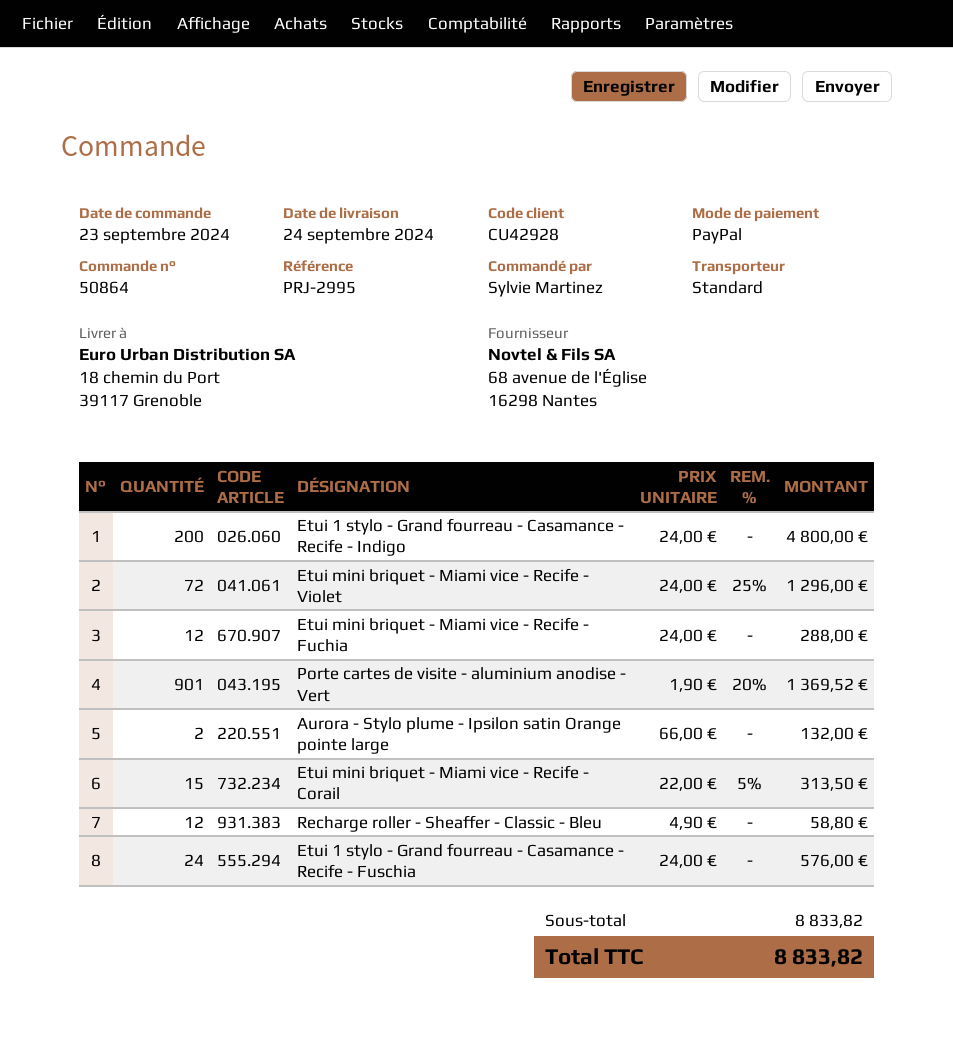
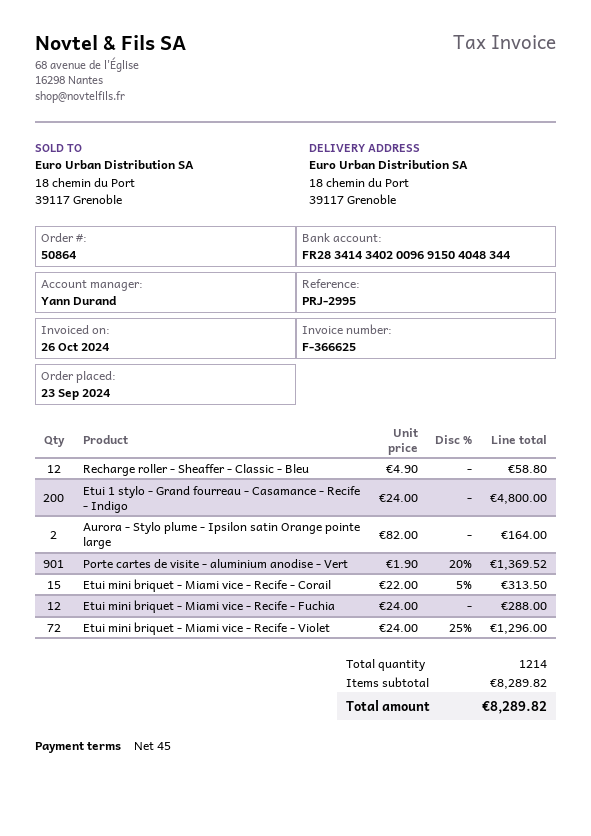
Aurora - Stylo plume - Ipsilon satin Orange pointe large: 2 x 66.00 = 132.00 -> 2 x 82.00 = 164.00
Etui 1 stylo - Grand fourreau - Casamance - Recife - Fuschia: 24 x 24.00 = 576.00 -> none
subtotal: 8833.82 -> 8289.82
total: 8833.82 -> 8289.82

